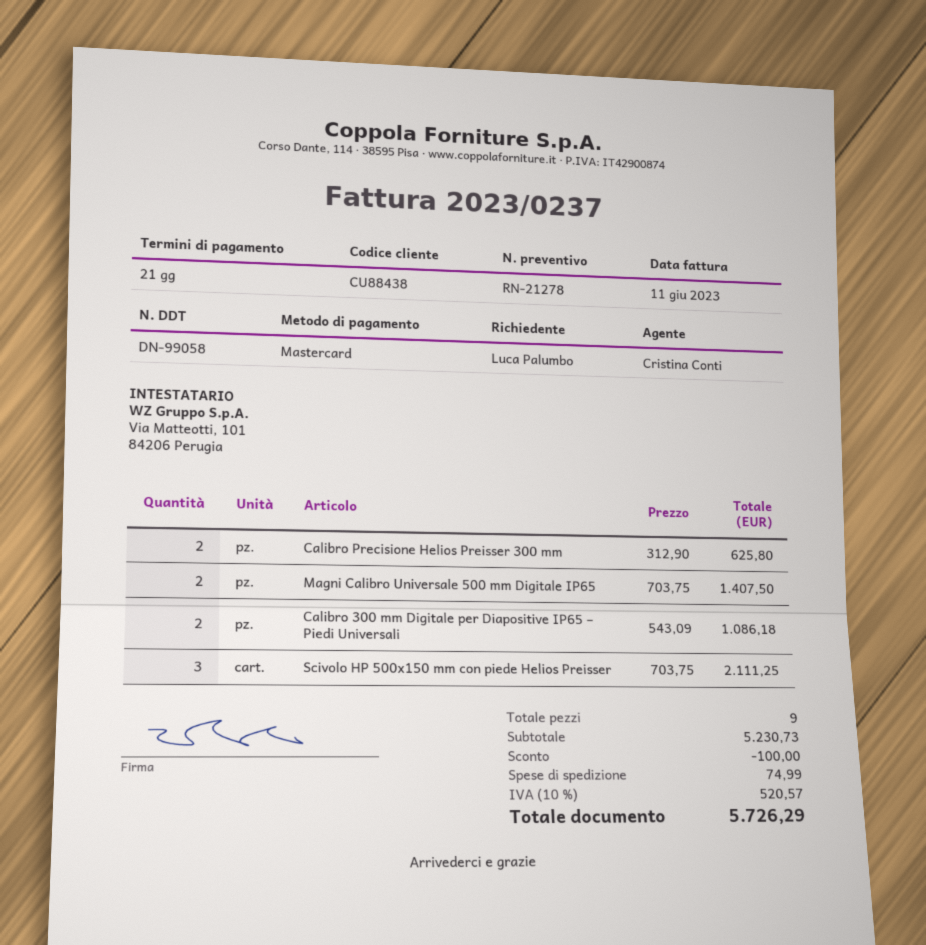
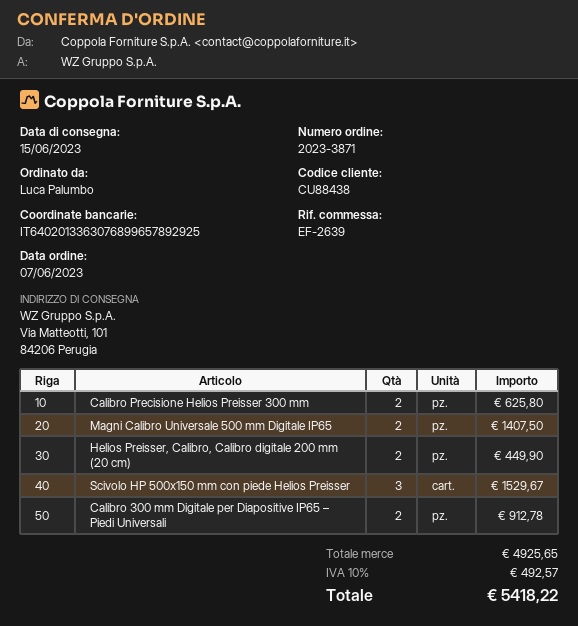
Calibro 300 mm Digitale per Diapositive IP65 – Piedi Universali: 2 for 1086.18 -> 2 for 912.78
Scivolo HP 500x150 mm con piede Helios Preisser: 3 for 2111.25 -> 3 for 1529.67
Helios Preisser, Calibro, Calibro digitale 200 mm (20 cm): none -> 2 for 449.90
subtotal: 5230.73 -> 4925.65
discount: 100.00 -> none
shipping: 74.99 -> none
tax: 10% = 520.57 -> 10% = 492.57
total: 5726.29 -> 5418.22

